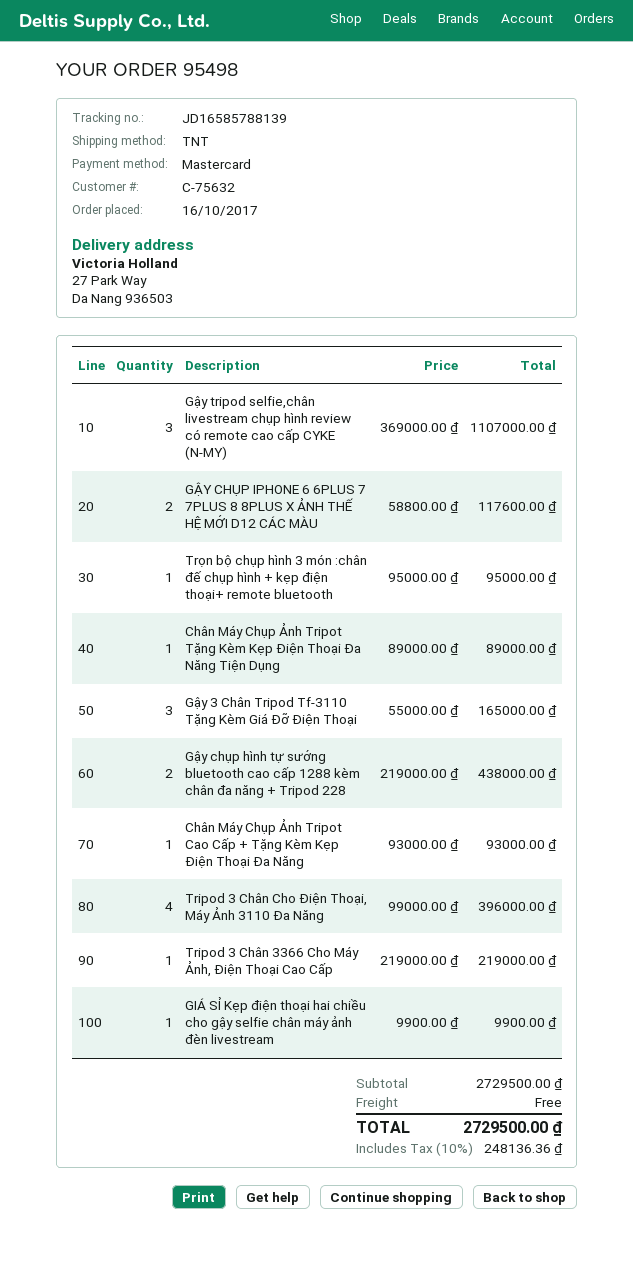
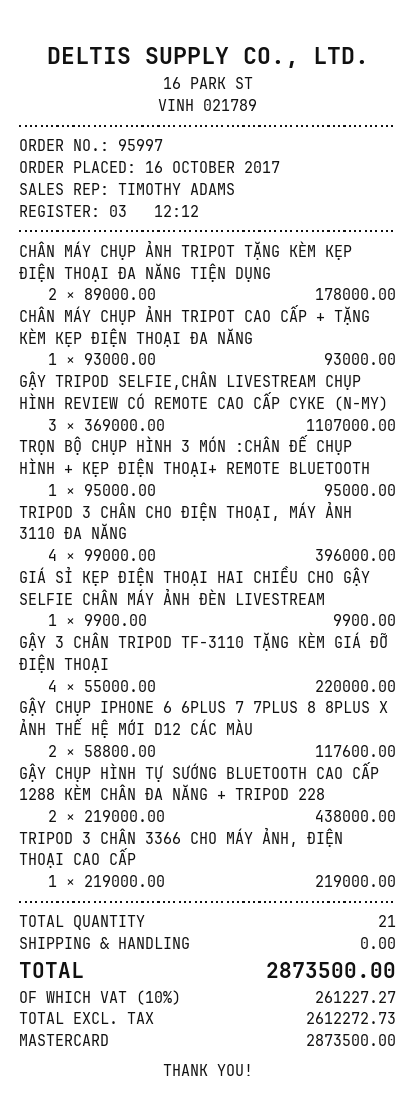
order number: 95498 -> 95997
Chân Máy Chụp Ảnh Tripot Tặng Kèm Kẹp Điện Thoại Đa Năng Tiện Dụng: 1 x 89000.00 = 89000.00 -> 2 x 89000.00 = 178000.00
Gậy 3 Chân Tripod Tf-3110 Tặng Kèm Giá Đỡ Điện Thoại: 3 x 55000.00 = 165000.00 -> 4 x 55000.00 = 220000.00
tax: 10% = 248136.36 -> 10% = 261227.27
total: 2729500.00 -> 2873500.00

